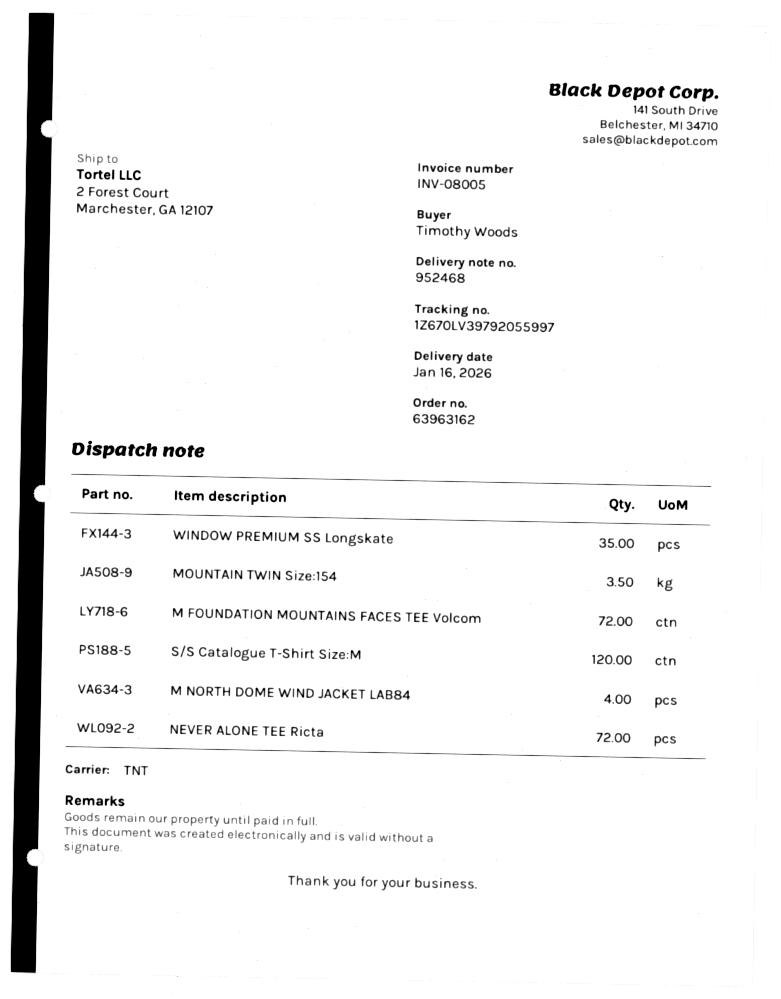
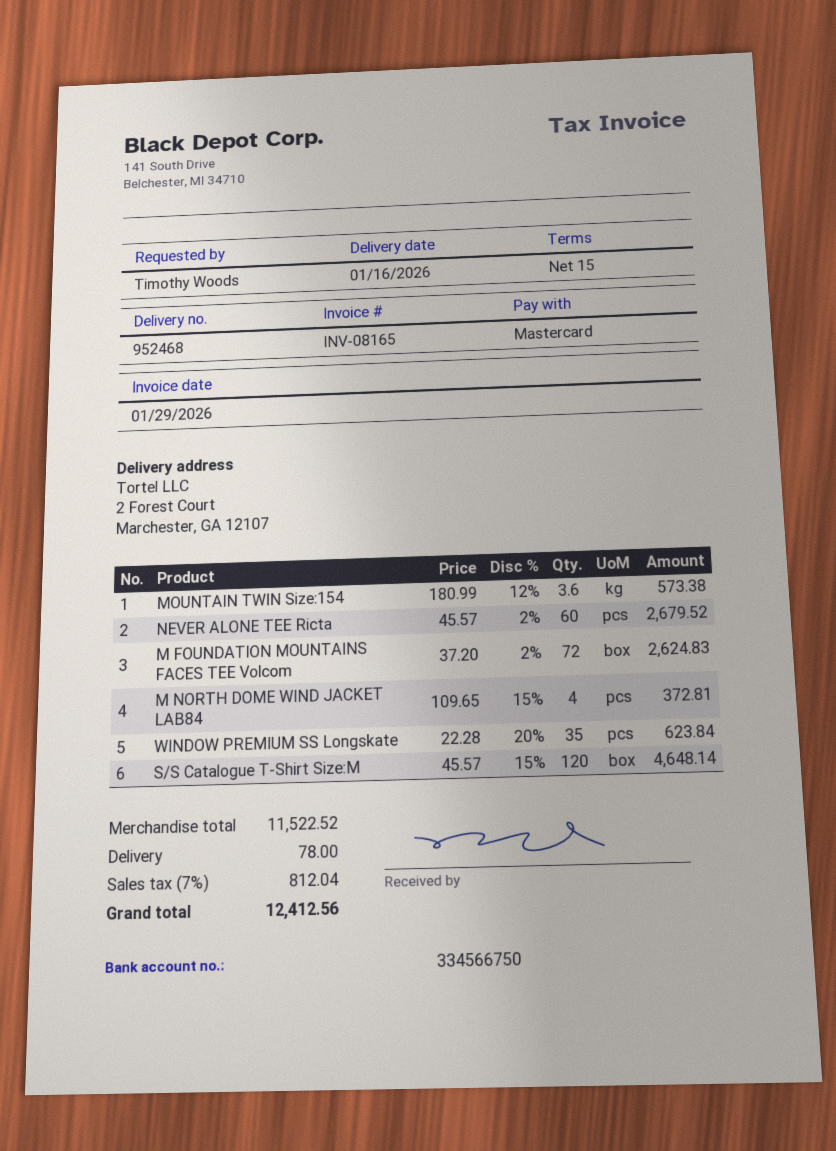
invoice number: INV-08005 -> INV-08165
MOUNTAIN TWIN Size:154: 3.5 -> 3.6
NEVER ALONE TEE Ricta: 72 -> 60

